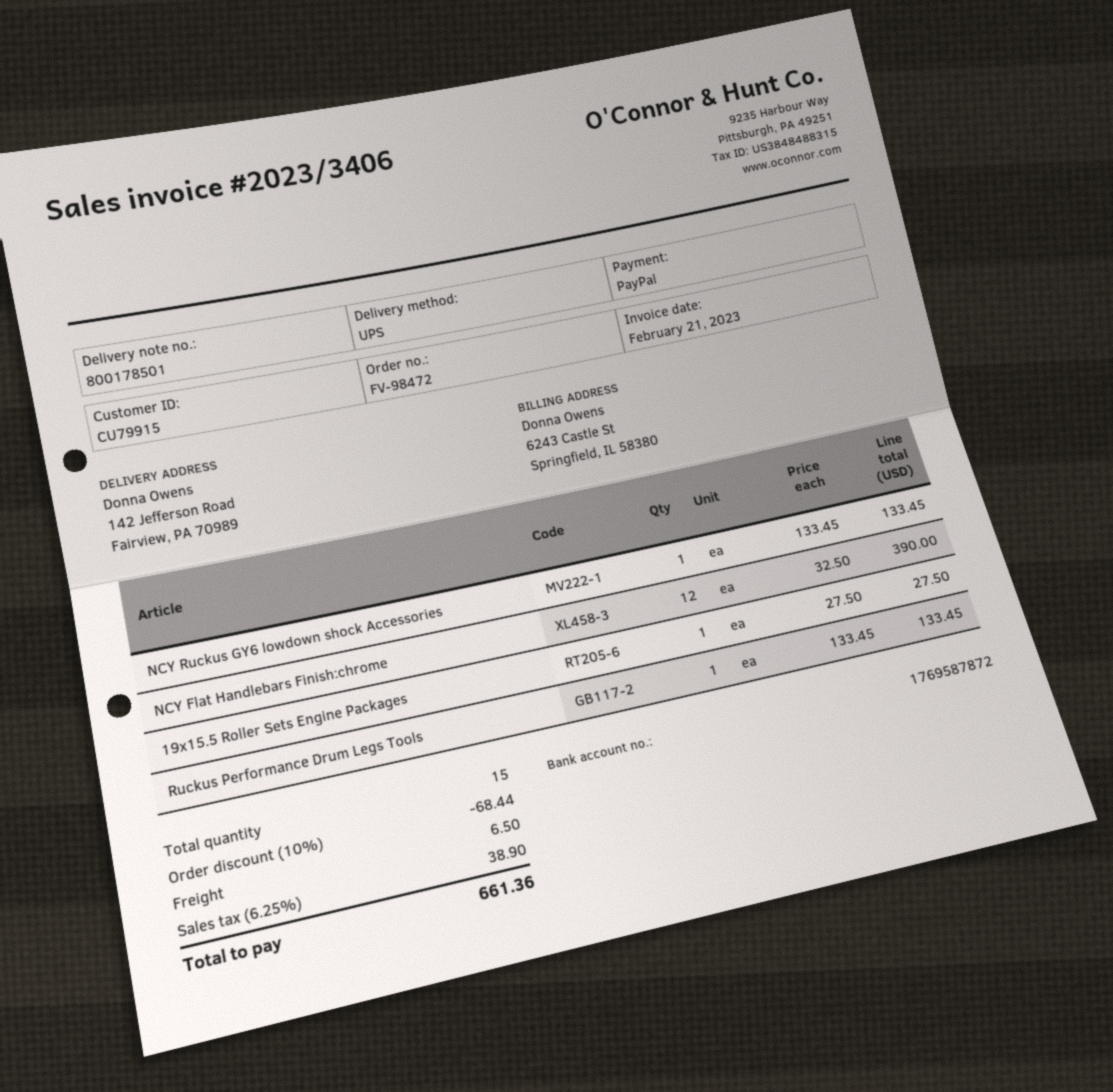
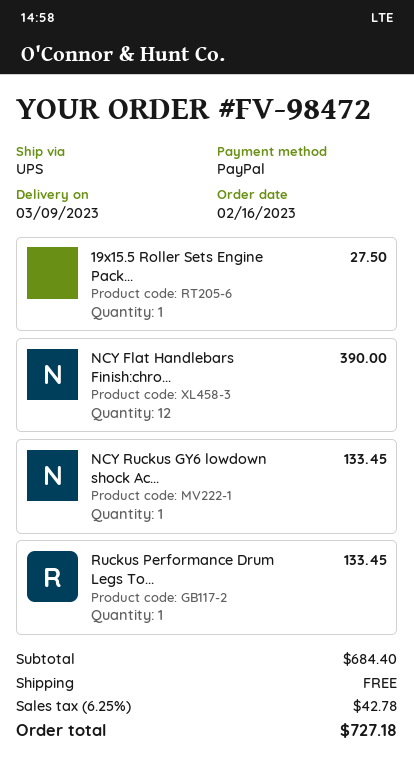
discount: 10% = 68.44 -> none
shipping: 6.50 -> 0.00
tax: 6.25% = 38.90 -> 6.25% = 42.78
total: 661.36 -> 727.18

